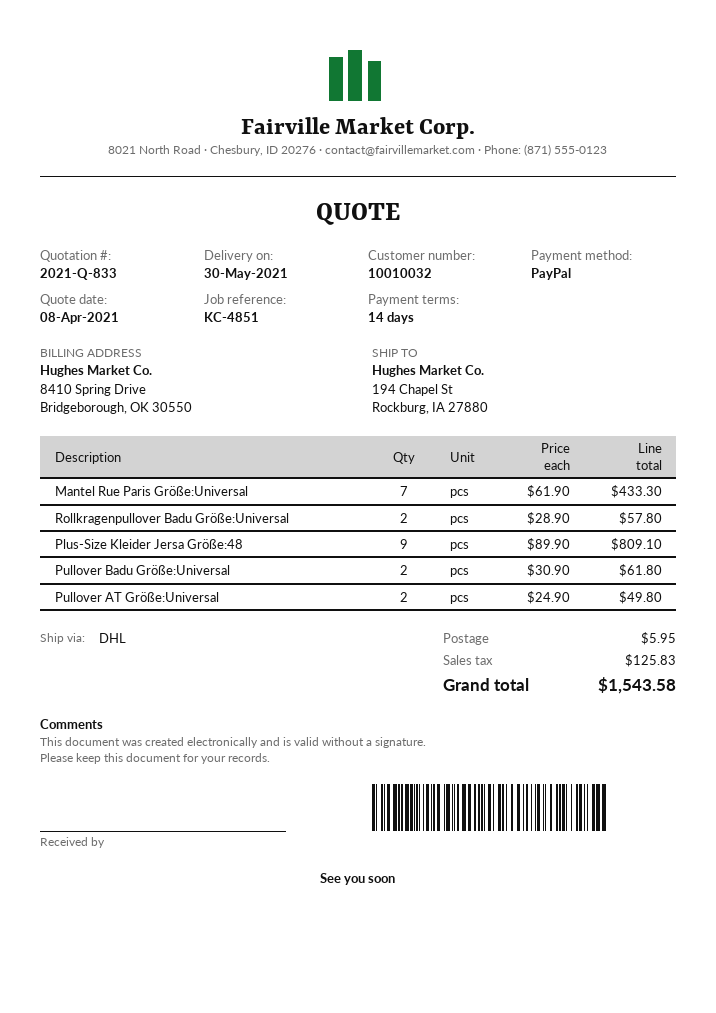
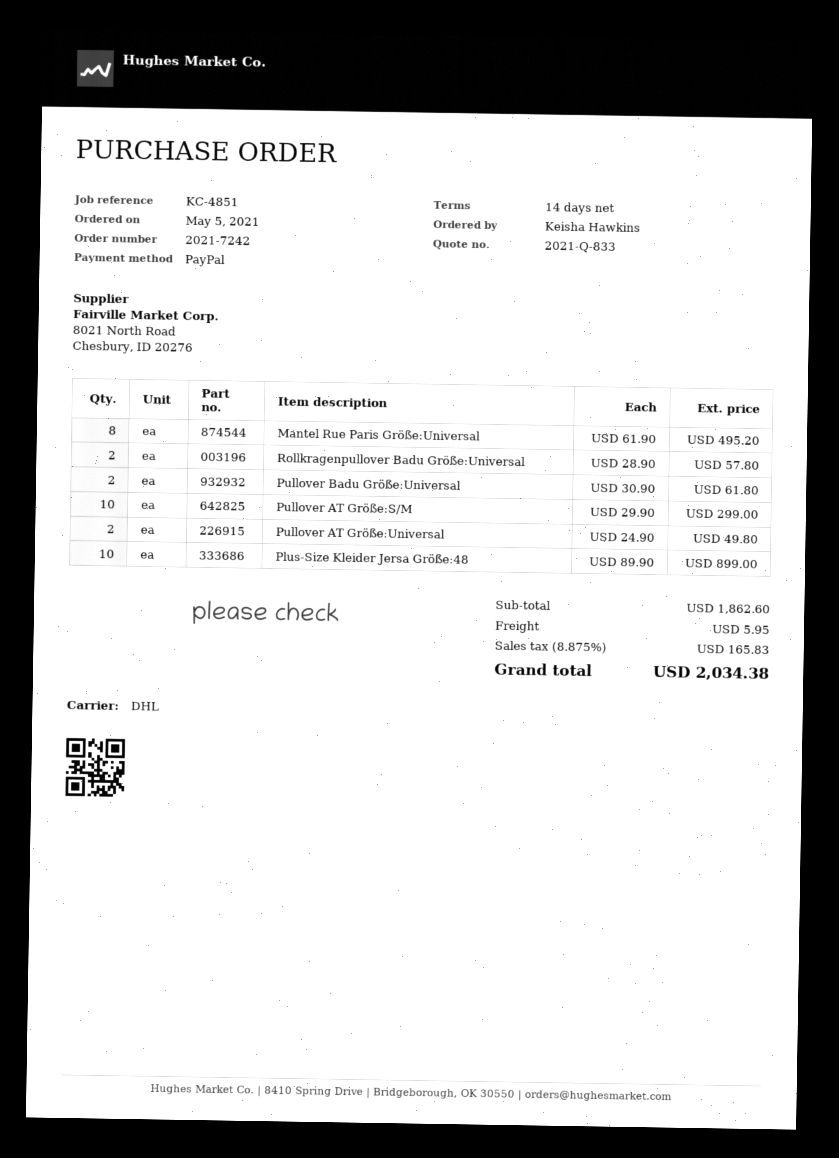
Mantel Rue Paris Größe:Universal: 7 x 61.90 = 433.30 -> 8 x 61.90 = 495.20
Plus-Size Kleider Jersa Größe:48: 9 x 89.90 = 809.10 -> 10 x 89.90 = 899.00
Pullover AT Größe:S/M: none -> 10 x 29.90 = 299.00
tax: 125.83 -> 165.83
total: 1543.58 -> 2034.38

